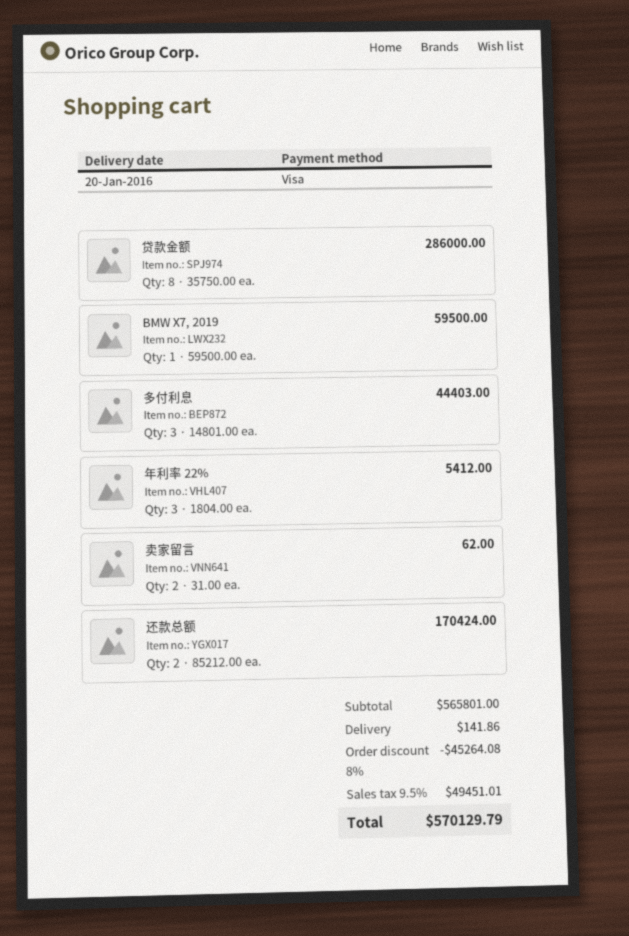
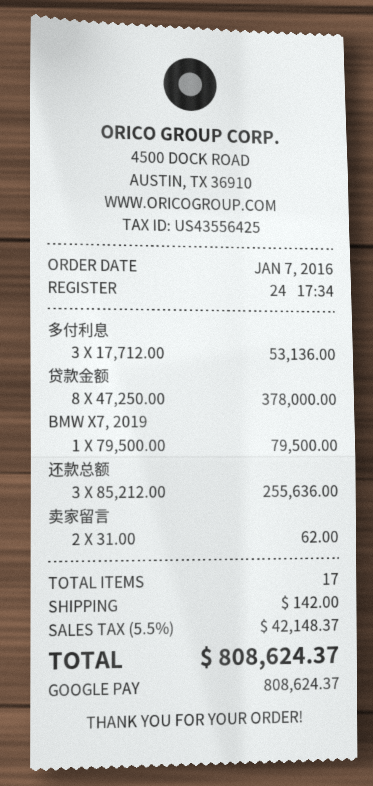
payment method: Visa -> Google Pay
贷款金额: 8 x 35750.00 = 286000.00 -> 8 x 47250.00 = 378000.00
BMW X7, 2019: 1 x 59500.00 = 59500.00 -> 1 x 79500.00 = 79500.00
多付利息: 3 x 14801.00 = 44403.00 -> 3 x 17712.00 = 53136.00
年利率 22%: 3 x 1804.00 = 5412.00 -> none
还款总额: 2 x 85212.00 = 170424.00 -> 3 x 85212.00 = 255636.00
discount: 8% = 45264.08 -> none
shipping: 141.86 -> 142.00
tax: 9.5% = 49451.01 -> 5.5% = 42148.37
total: 570129.79 -> 808624.37

